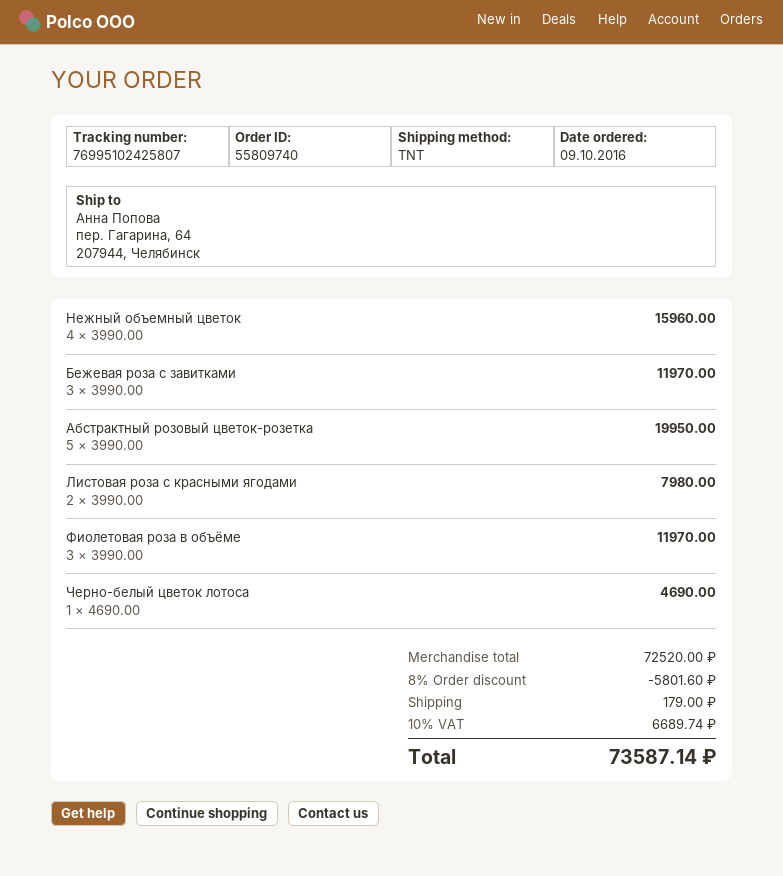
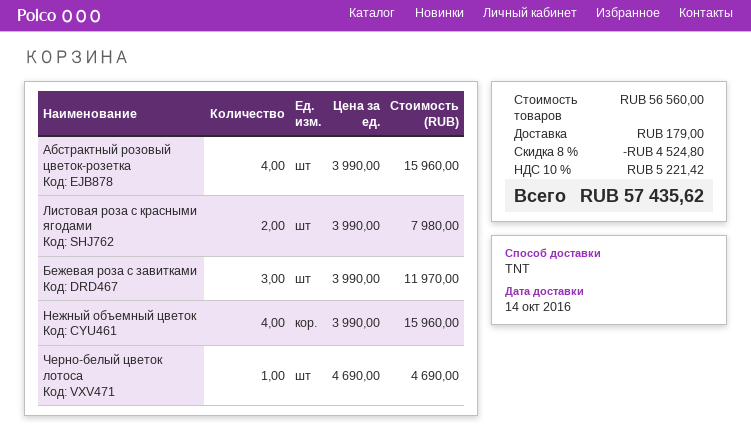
Абстрактный розовый цветок-розетка: 5 x 3990.00 = 19950.00 -> 4 x 3990.00 = 15960.00
Фиолетовая роза в объёме: 3 x 3990.00 = 11970.00 -> none
subtotal: 72520.00 -> 56560.00
discount: 8% = 5801.60 -> 8% = 4524.80
tax: 10% = 6689.74 -> 10% = 5221.42
total: 73587.14 -> 57435.62

